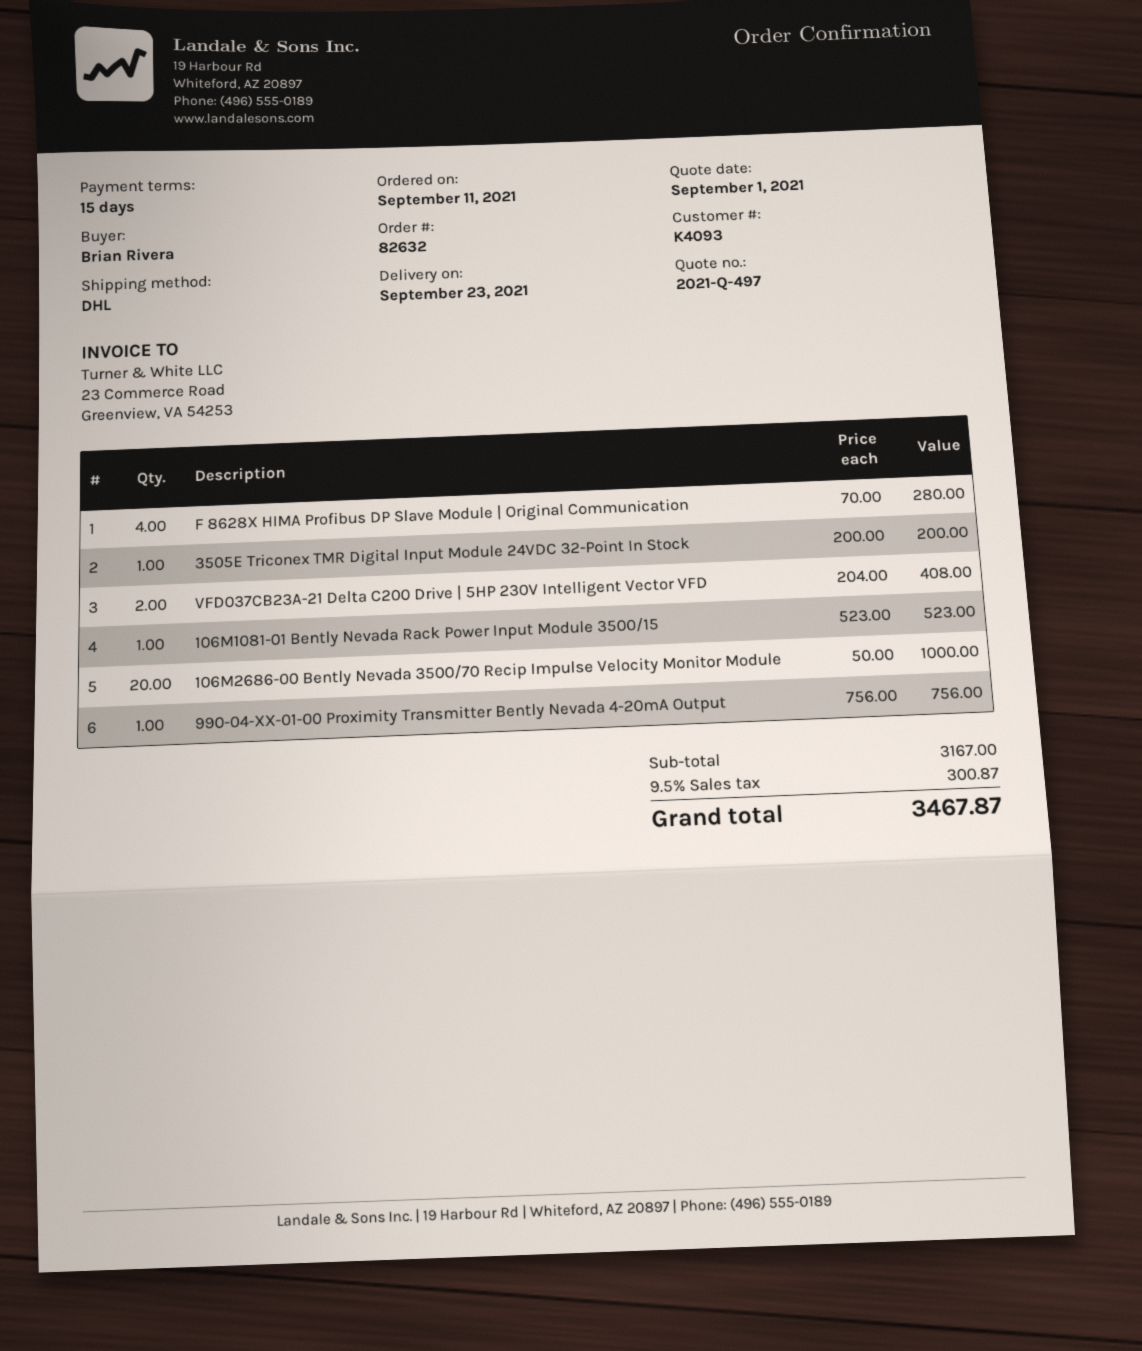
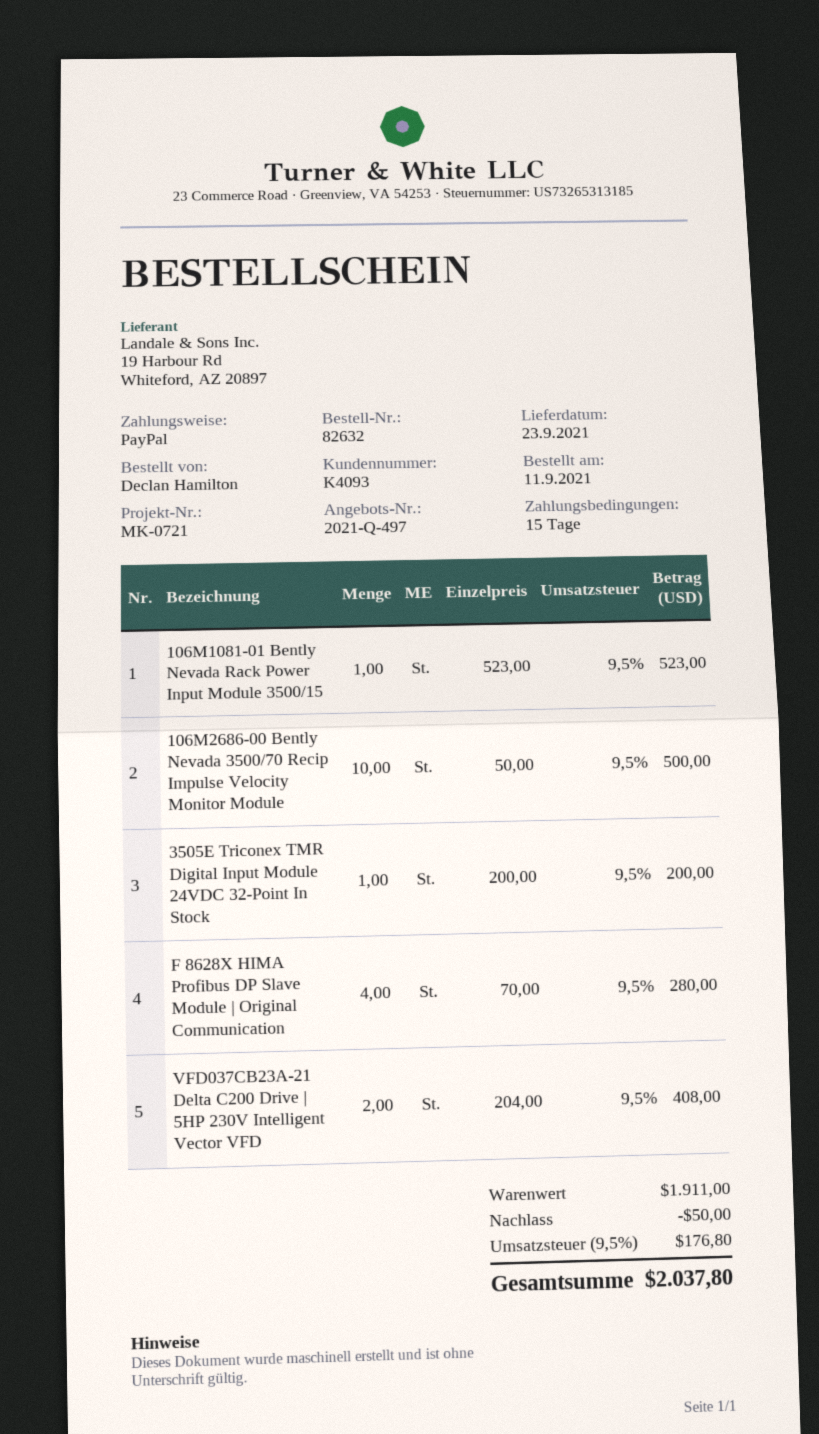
ordered by: Brian Rivera -> Declan Hamilton
106M2686-00 Bently Nevada 3500/70 Recip Impulse Velocity Monitor Module: 20 x 50.00 = 1000.00 -> 10 x 50.00 = 500.00
990-04-XX-01-00 Proximity Transmitter Bently Nevada 4-20mA Output: 1 x 756.00 = 756.00 -> none
subtotal: 3167.00 -> 1911.00
discount: none -> 50.00
tax: 9.5% = 300.87 -> 9.5% = 176.80
total: 3467.87 -> 2037.80

